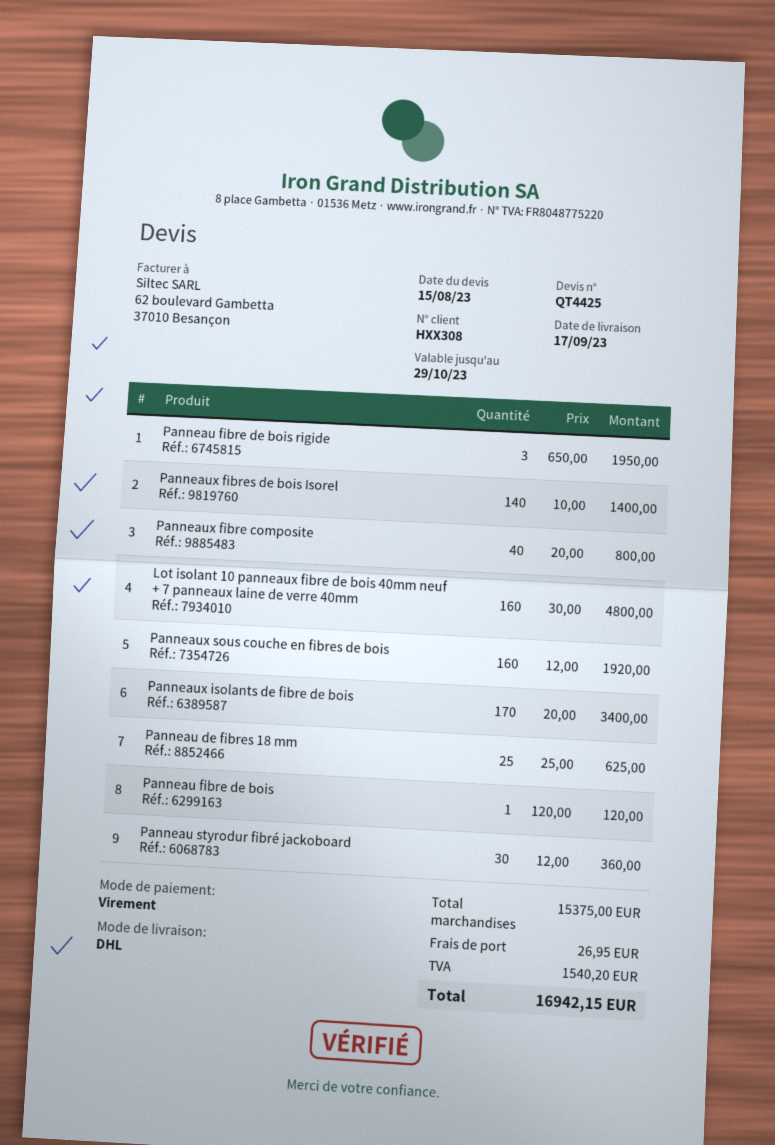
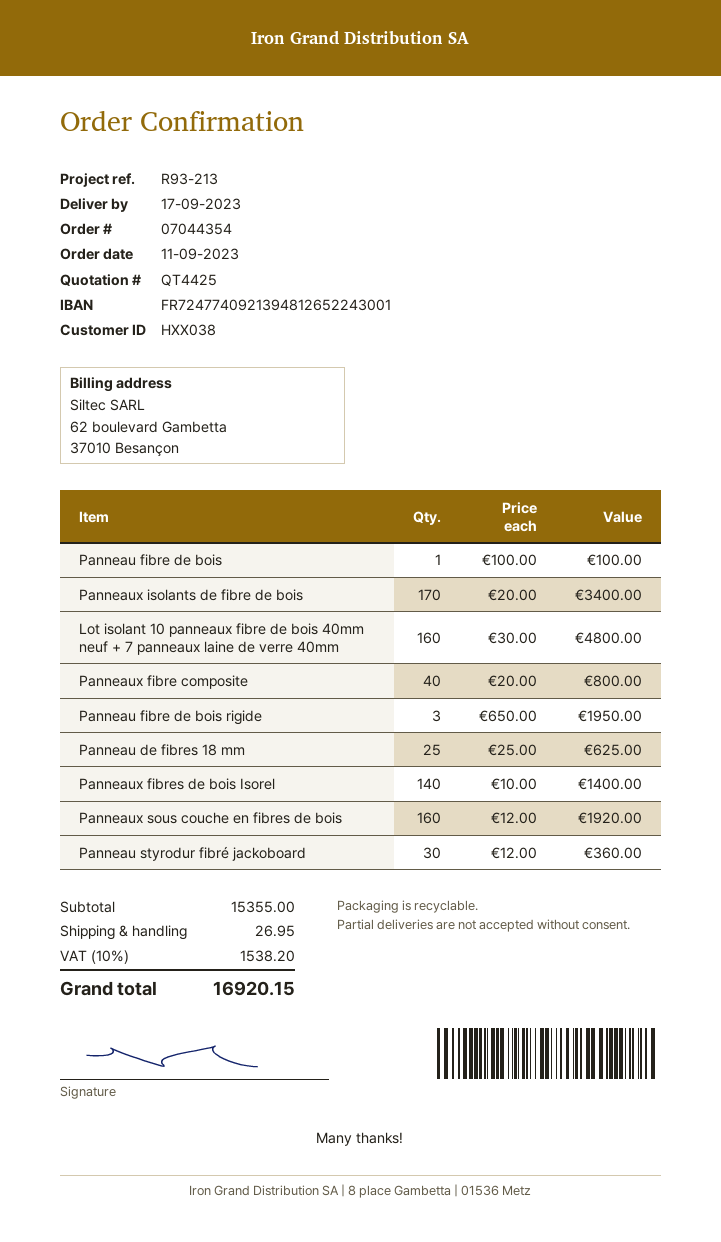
customer number: HXX308 -> HXX038
Panneau fibre de bois: 1 x 120.00 = 120.00 -> 1 x 100.00 = 100.00
subtotal: 15375.00 -> 15355.00
tax: 1540.20 -> 1538.20
total: 16942.15 -> 16920.15

